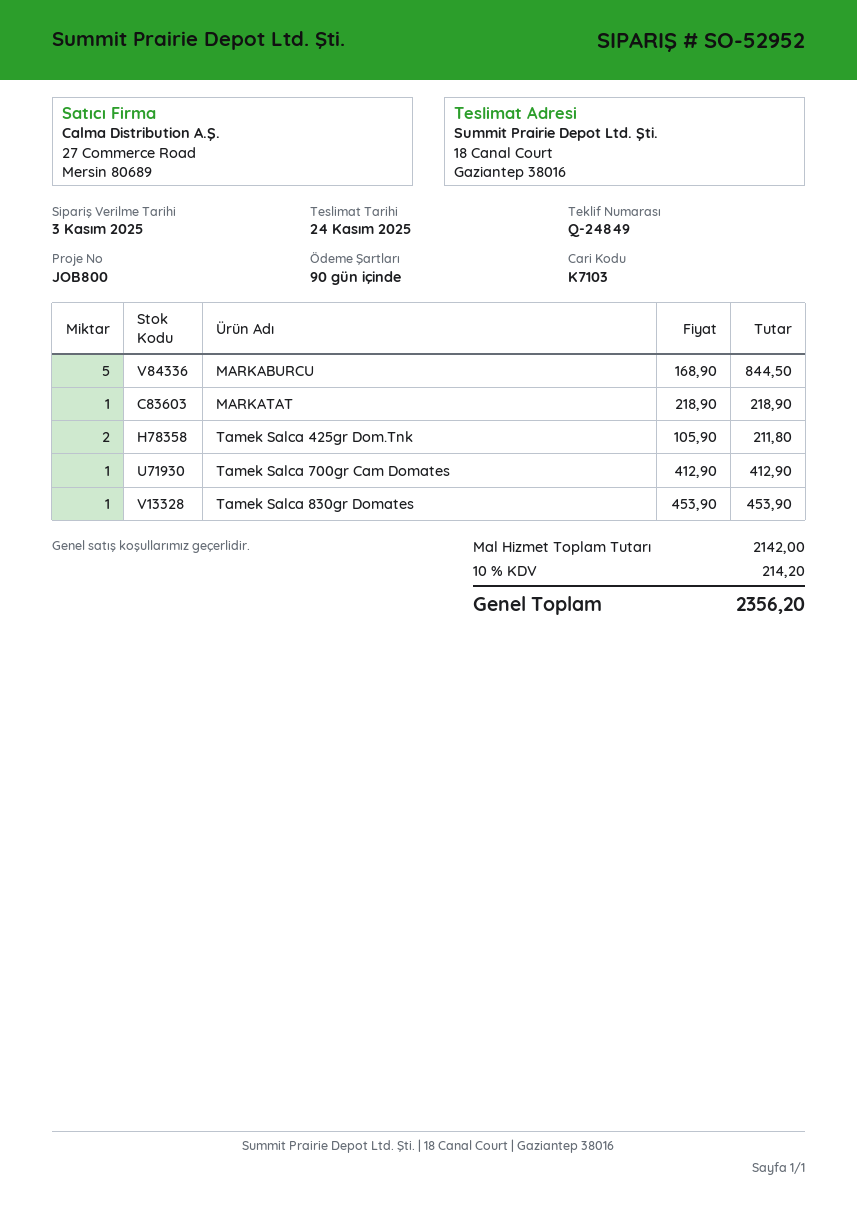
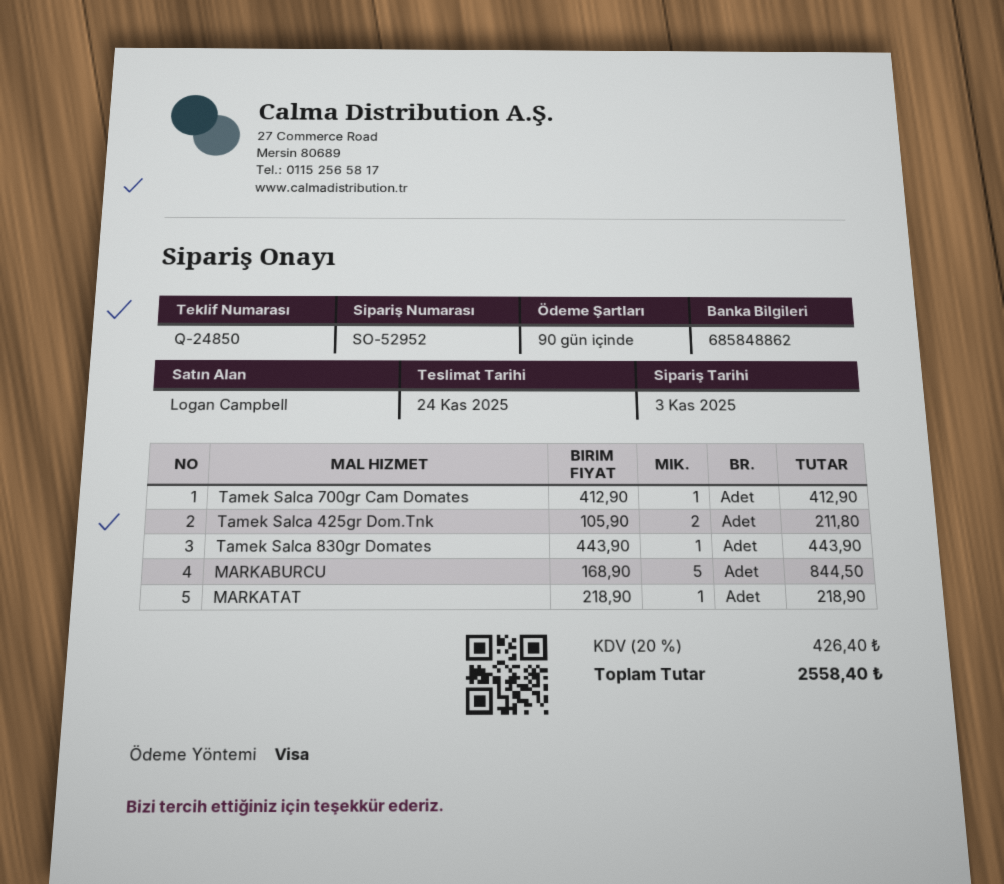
quote number: Q-24849 -> Q-24850
Tamek Salca 830gr Domates: 1 x 453.90 = 453.90 -> 1 x 443.90 = 443.90
tax: 10% = 214.20 -> 20% = 426.40
total: 2356.20 -> 2558.40

